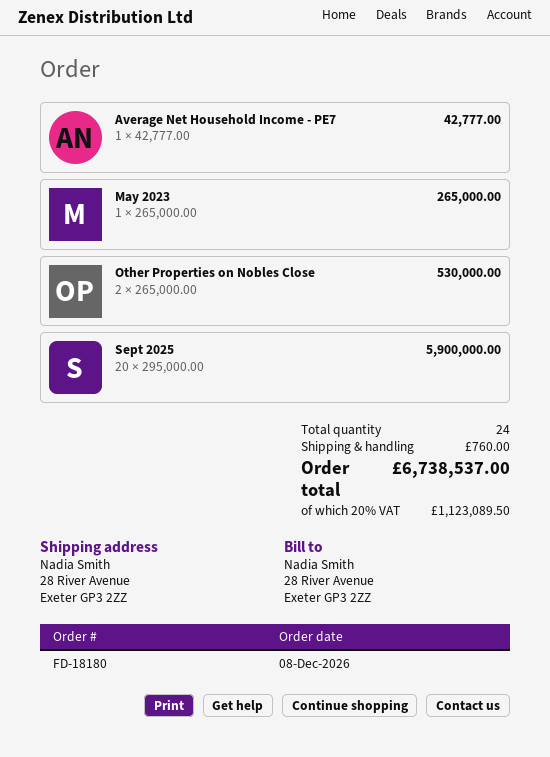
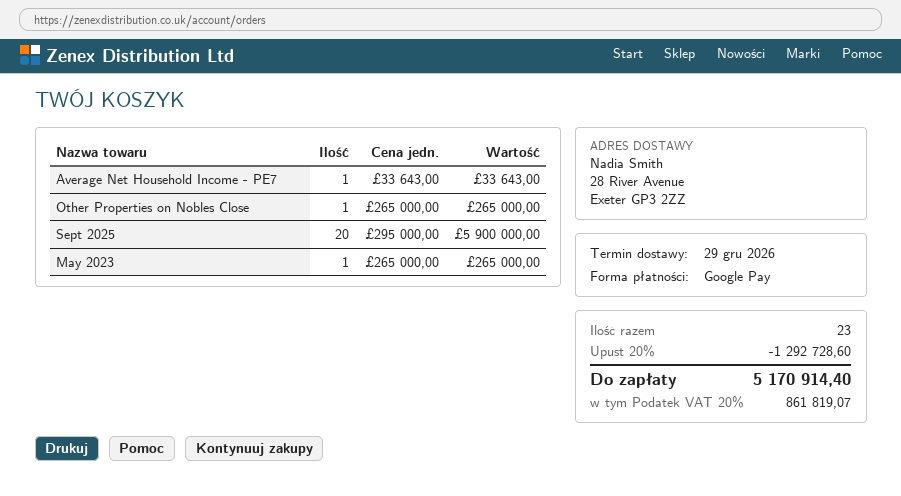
Average Net Household Income - PE7: 1 x 42777.00 = 42777.00 -> 1 x 33643.00 = 33643.00
Other Properties on Nobles Close: 2 x 265000.00 = 530000.00 -> 1 x 265000.00 = 265000.00
total quantity: 24 -> 23
discount: none -> 20% = 1292728.60
shipping: 760.00 -> none
tax: 20% = 1123089.50 -> 20% = 861819.07
total: 6738537.00 -> 5170914.40

